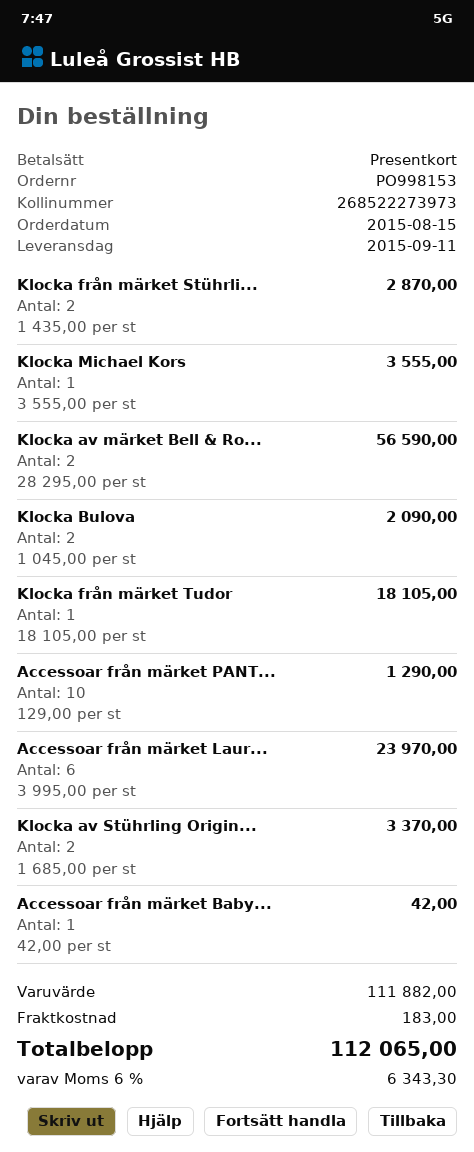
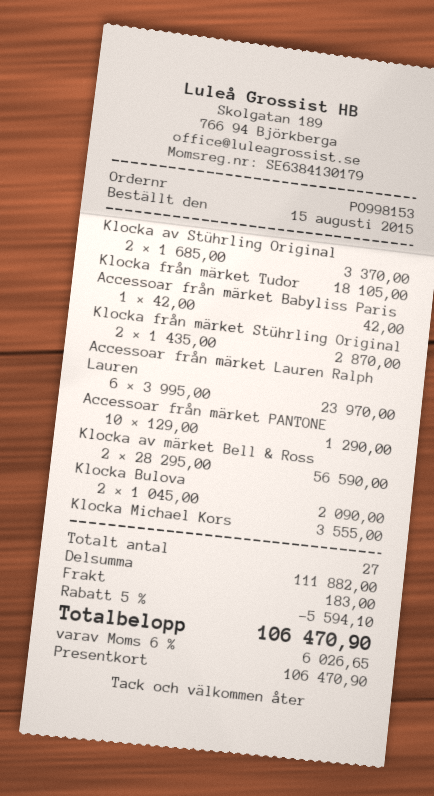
discount: none -> 5% = 5594.10
tax: 6% = 6343.30 -> 6% = 6026.65
total: 112065.00 -> 106470.90

